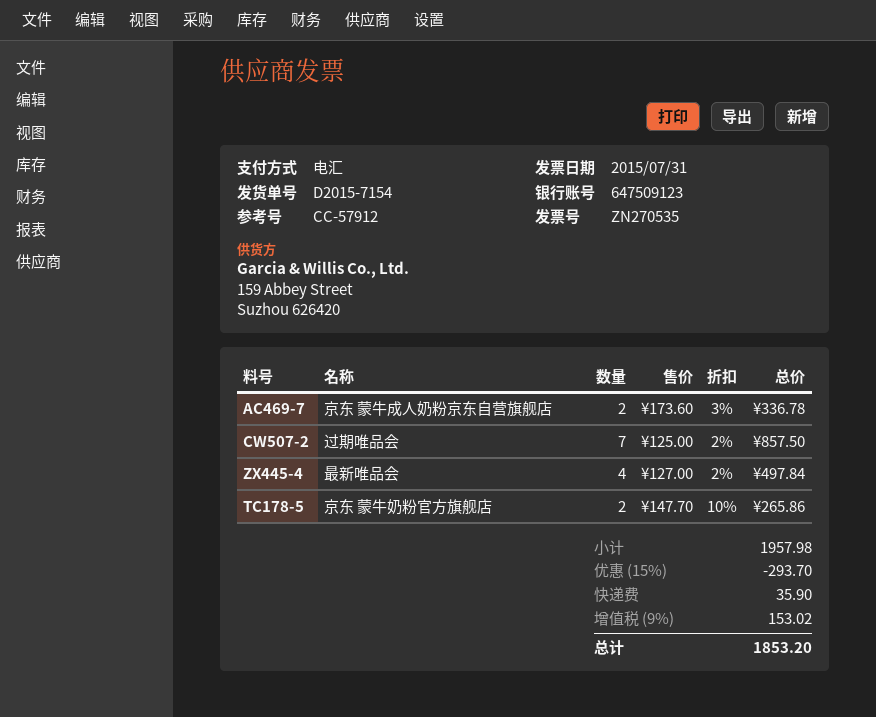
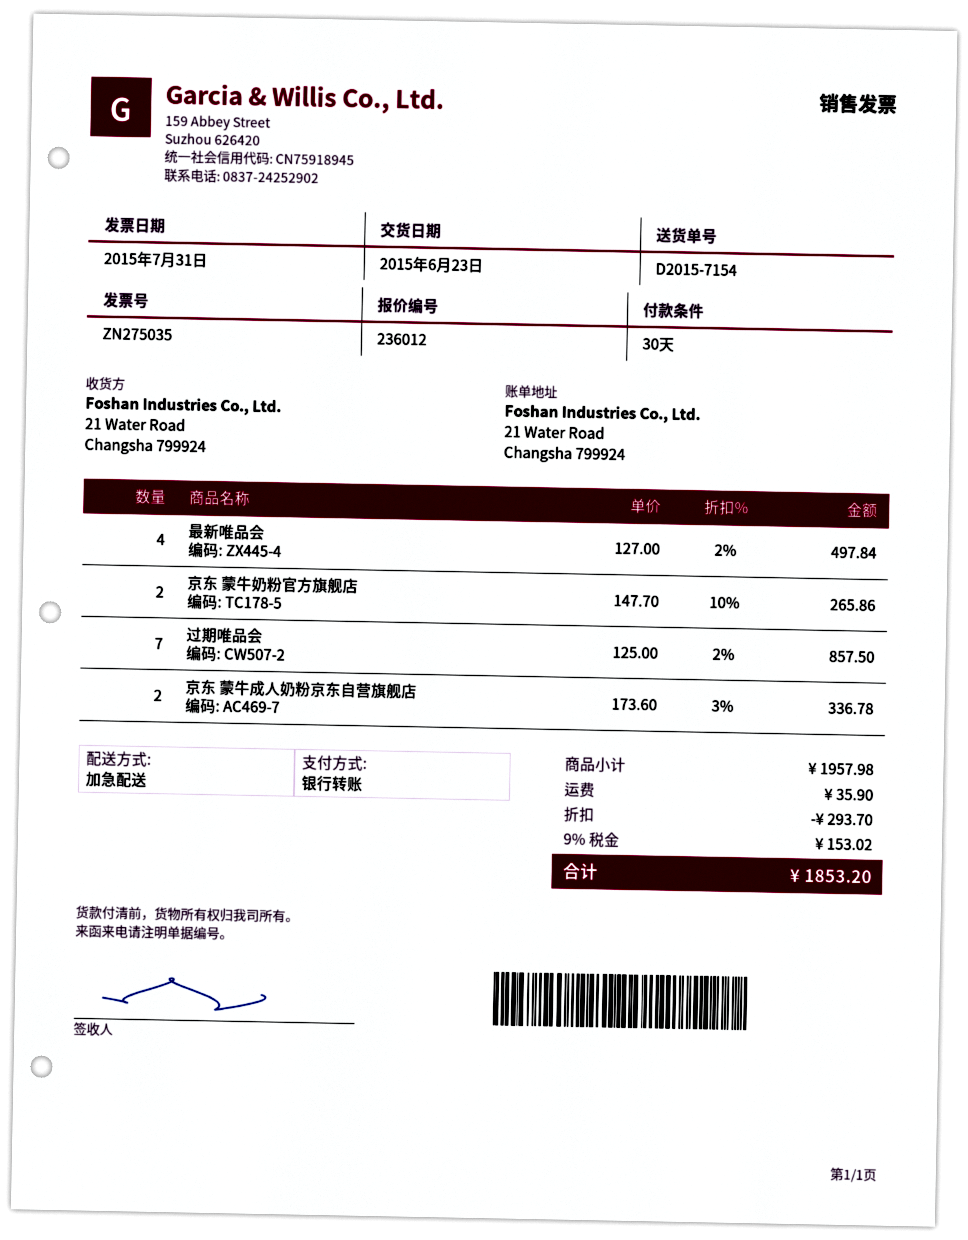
invoice number: ZN270535 -> ZN275035

